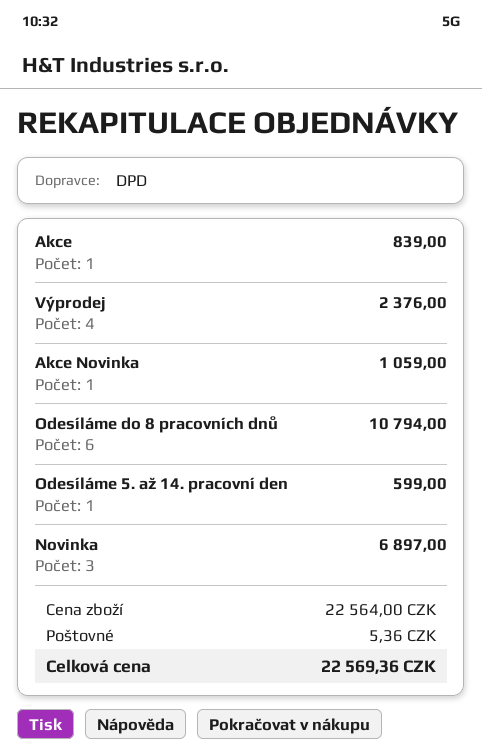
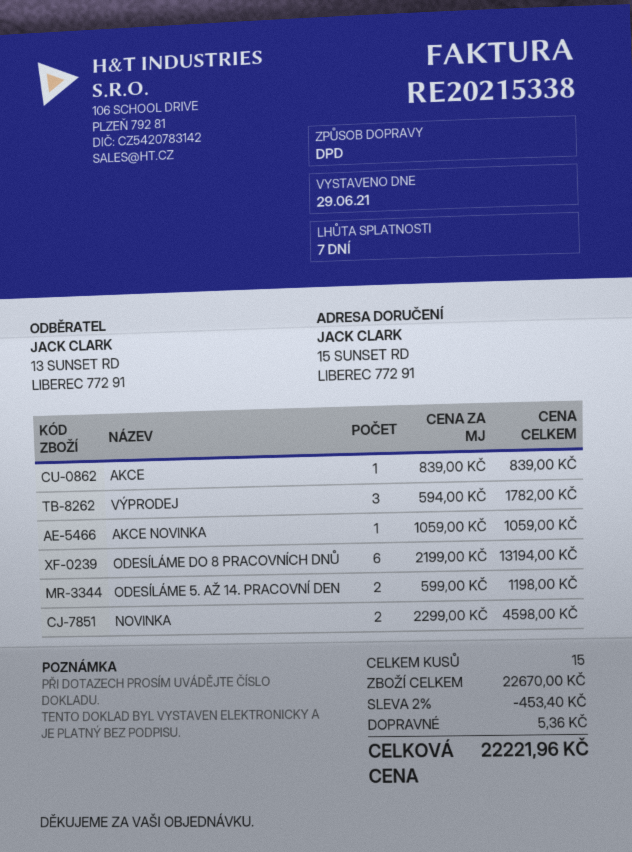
Výprodej: 4 for 2376.00 -> 3 for 1782.00
Odesíláme do 8 pracovních dnů: 6 for 10794.00 -> 6 for 13194.00
Odesíláme 5. až 14. pracovní den: 1 for 599.00 -> 2 for 1198.00
Novinka: 3 for 6897.00 -> 2 for 4598.00
subtotal: 22564.00 -> 22670.00
discount: none -> 2% = 453.40
total: 22569.36 -> 22221.96

